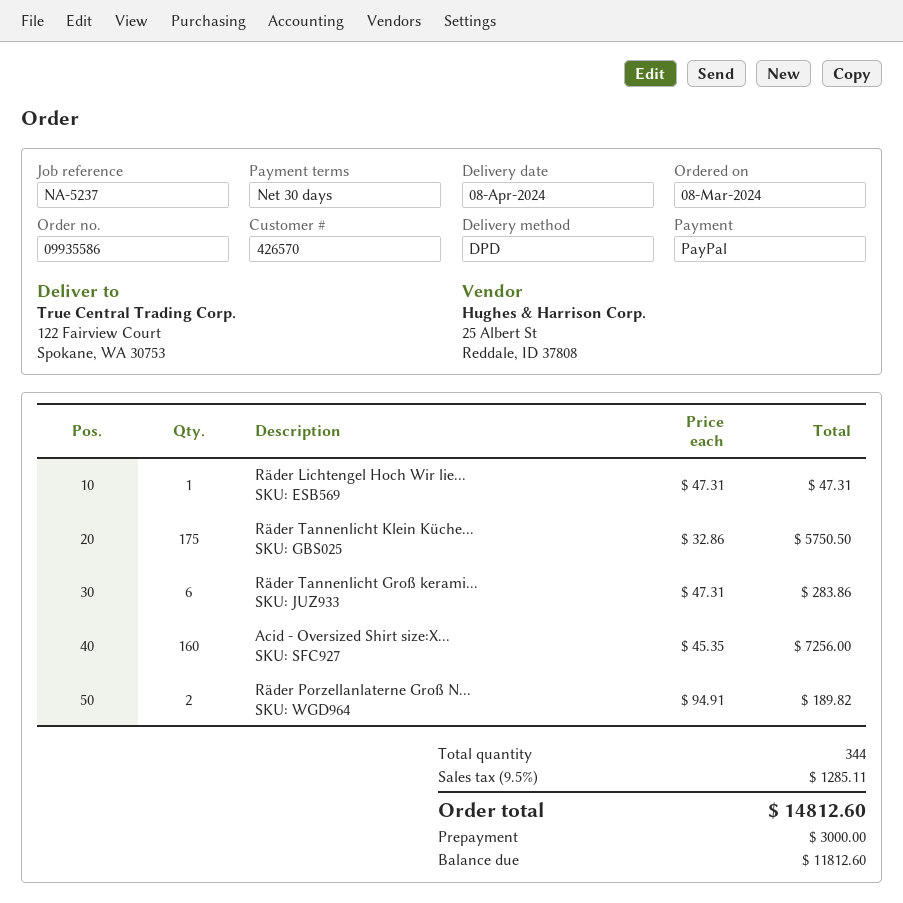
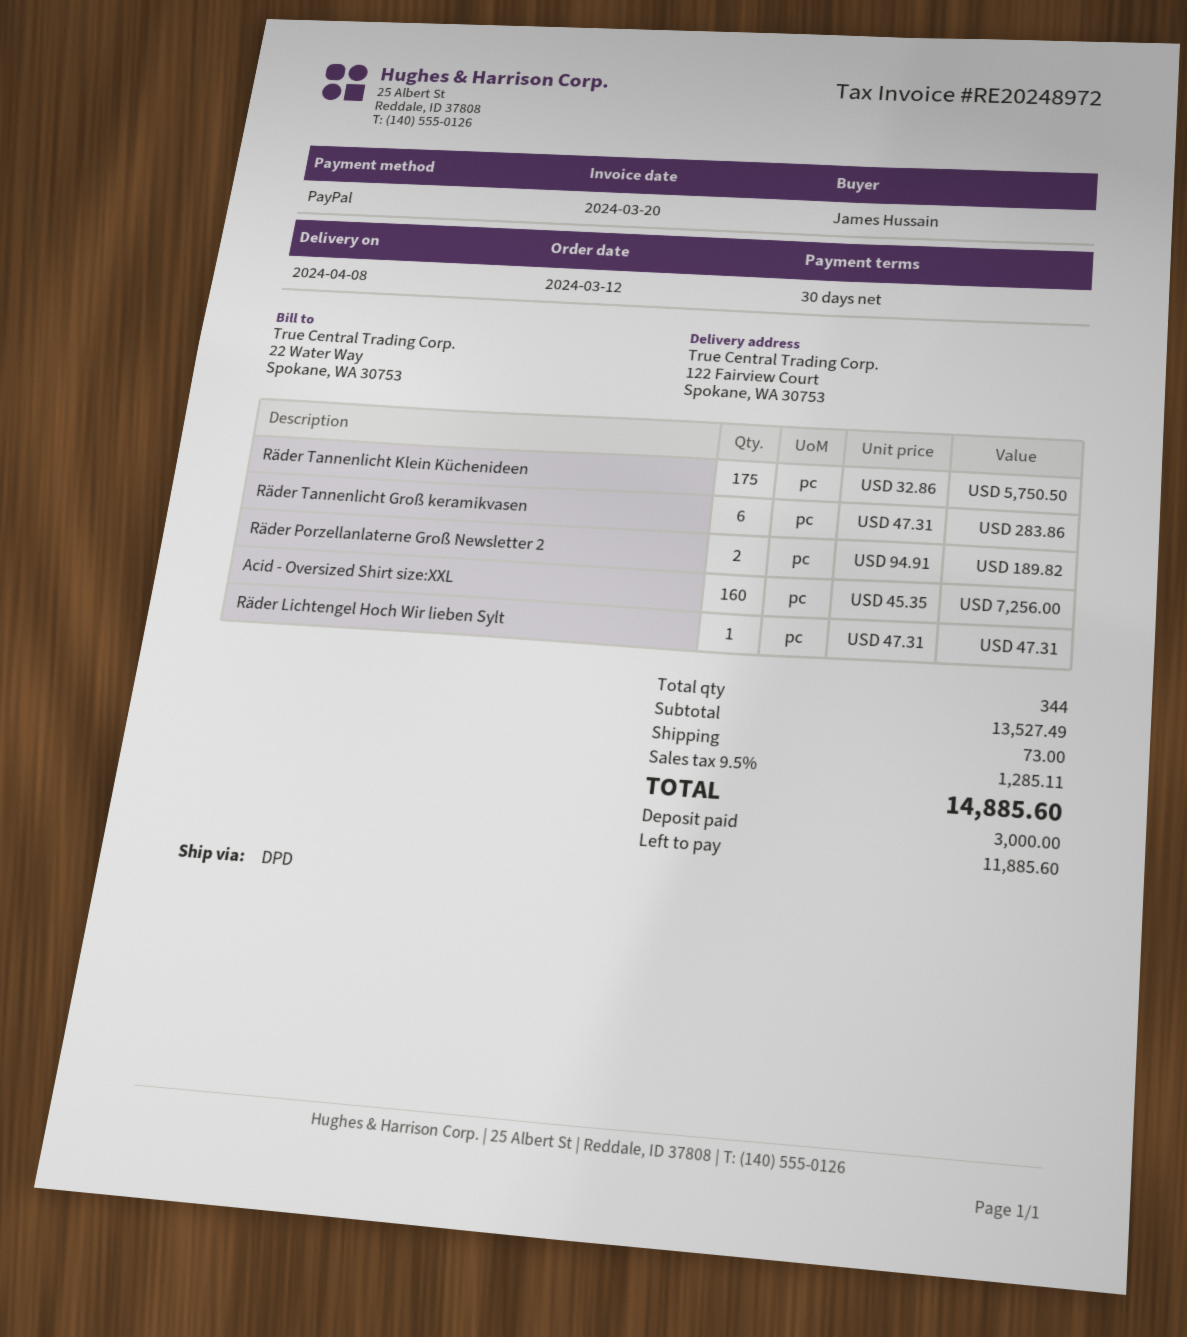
order date: 2024-03-08 -> 2024-03-12
shipping: none -> 73.00
total: 14812.60 -> 14885.60
balance: 11812.60 -> 11885.60

